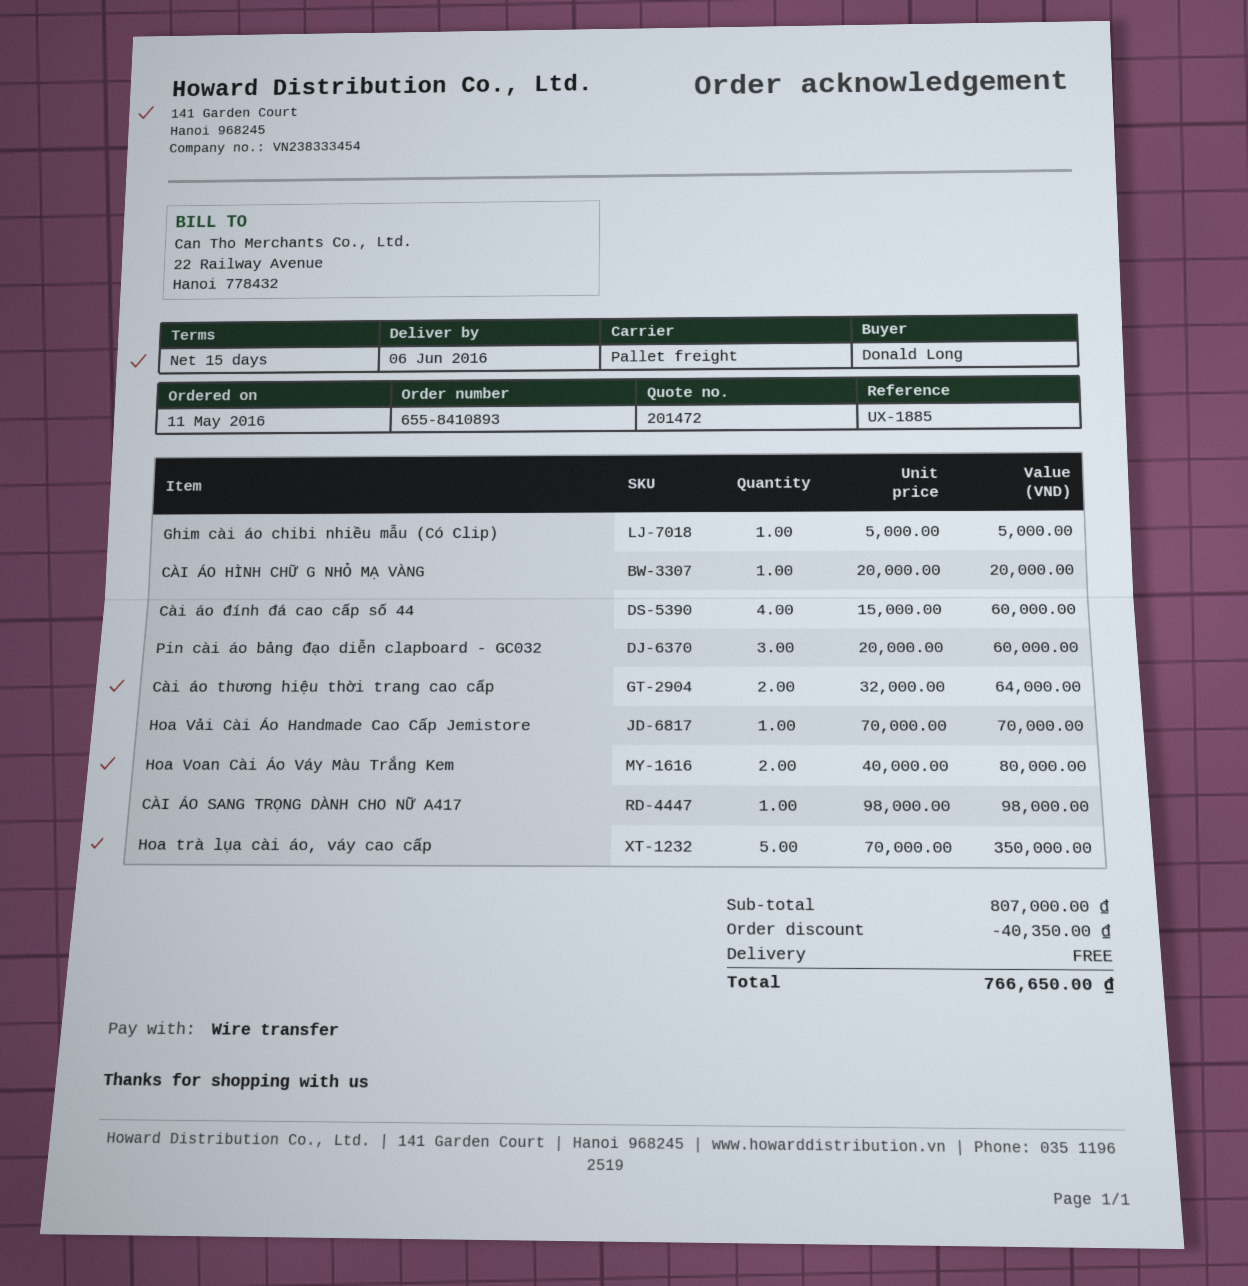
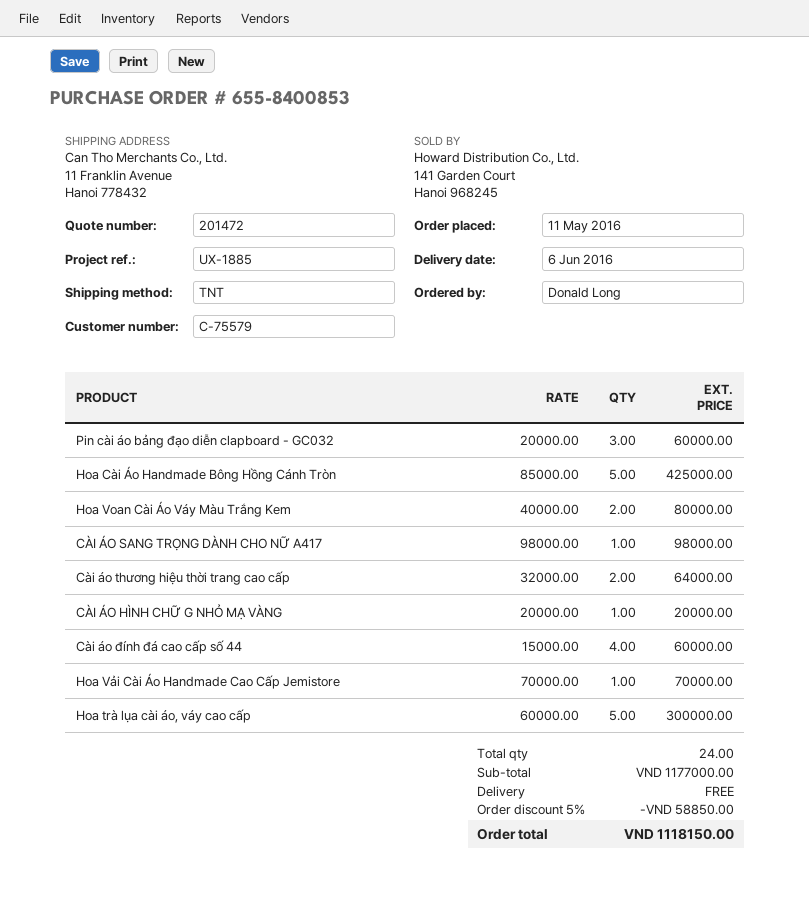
order number: 655-8410893 -> 655-8400853
shipping method: pallet freight -> TNT
Ghim cài áo chibi nhiều mẫu (Có Clip): 1 x 5000.00 = 5000.00 -> none
Hoa trà lụa cài áo, váy cao cấp: 5 x 70000.00 = 350000.00 -> 5 x 60000.00 = 300000.00
Hoa Cài Áo Handmade Bông Hồng Cánh Tròn: none -> 5 x 85000.00 = 425000.00
subtotal: 807000.00 -> 1177000.00
discount: 40350.00 -> 58850.00
total: 766650.00 -> 1118150.00

